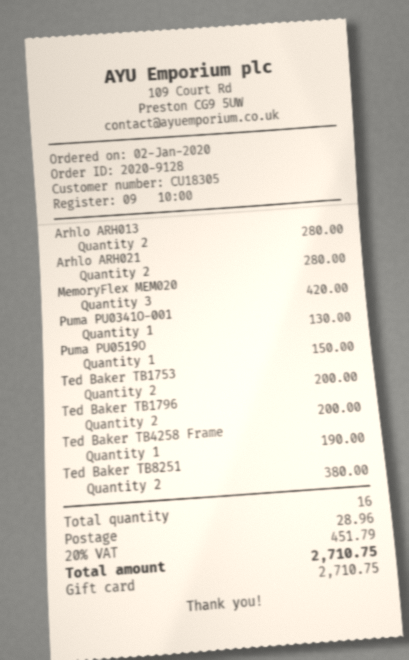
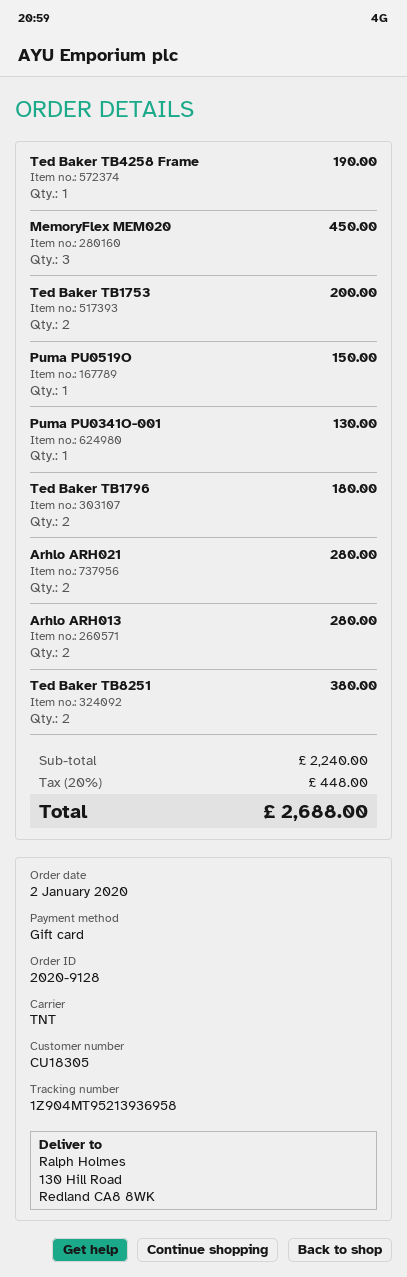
MemoryFlex MEM020: 3 for 420.00 -> 3 for 450.00
Ted Baker TB1796: 2 for 200.00 -> 2 for 180.00
shipping: 28.96 -> none
tax: 20% = 451.79 -> 20% = 448.00
total: 2710.75 -> 2688.00

